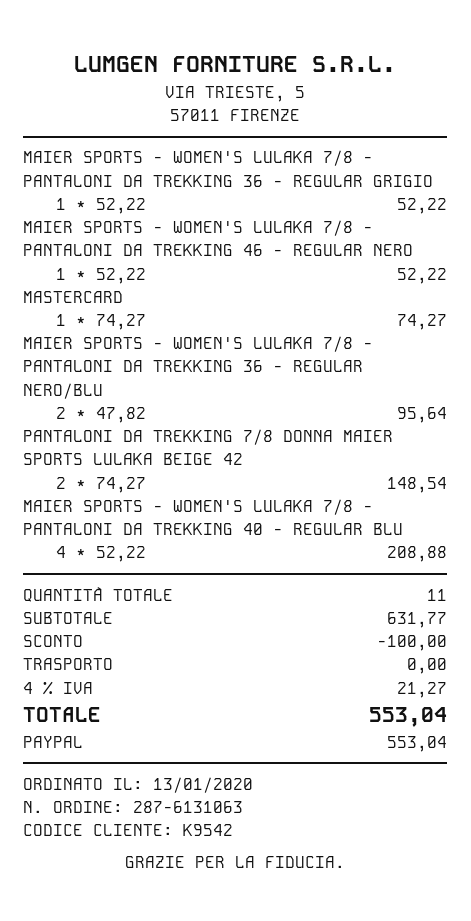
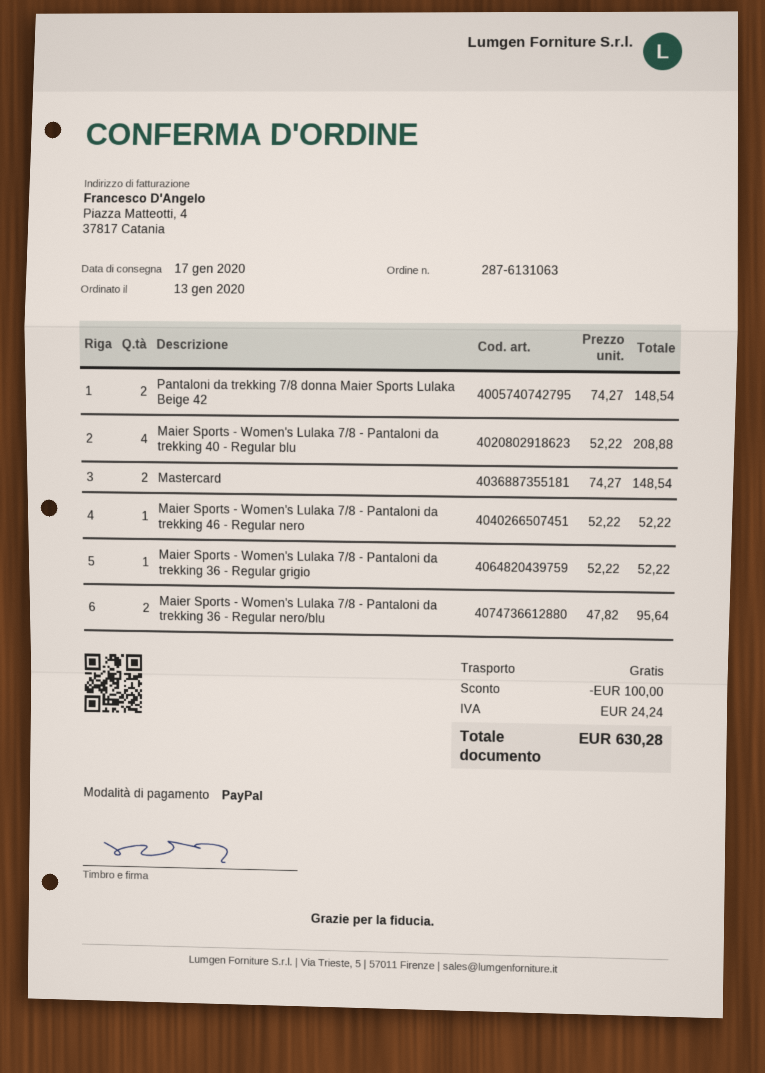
MASTERCARD: 1 x 74.27 = 74.27 -> 2 x 74.27 = 148.54
tax: 21.27 -> 24.24
total: 553.04 -> 630.28

